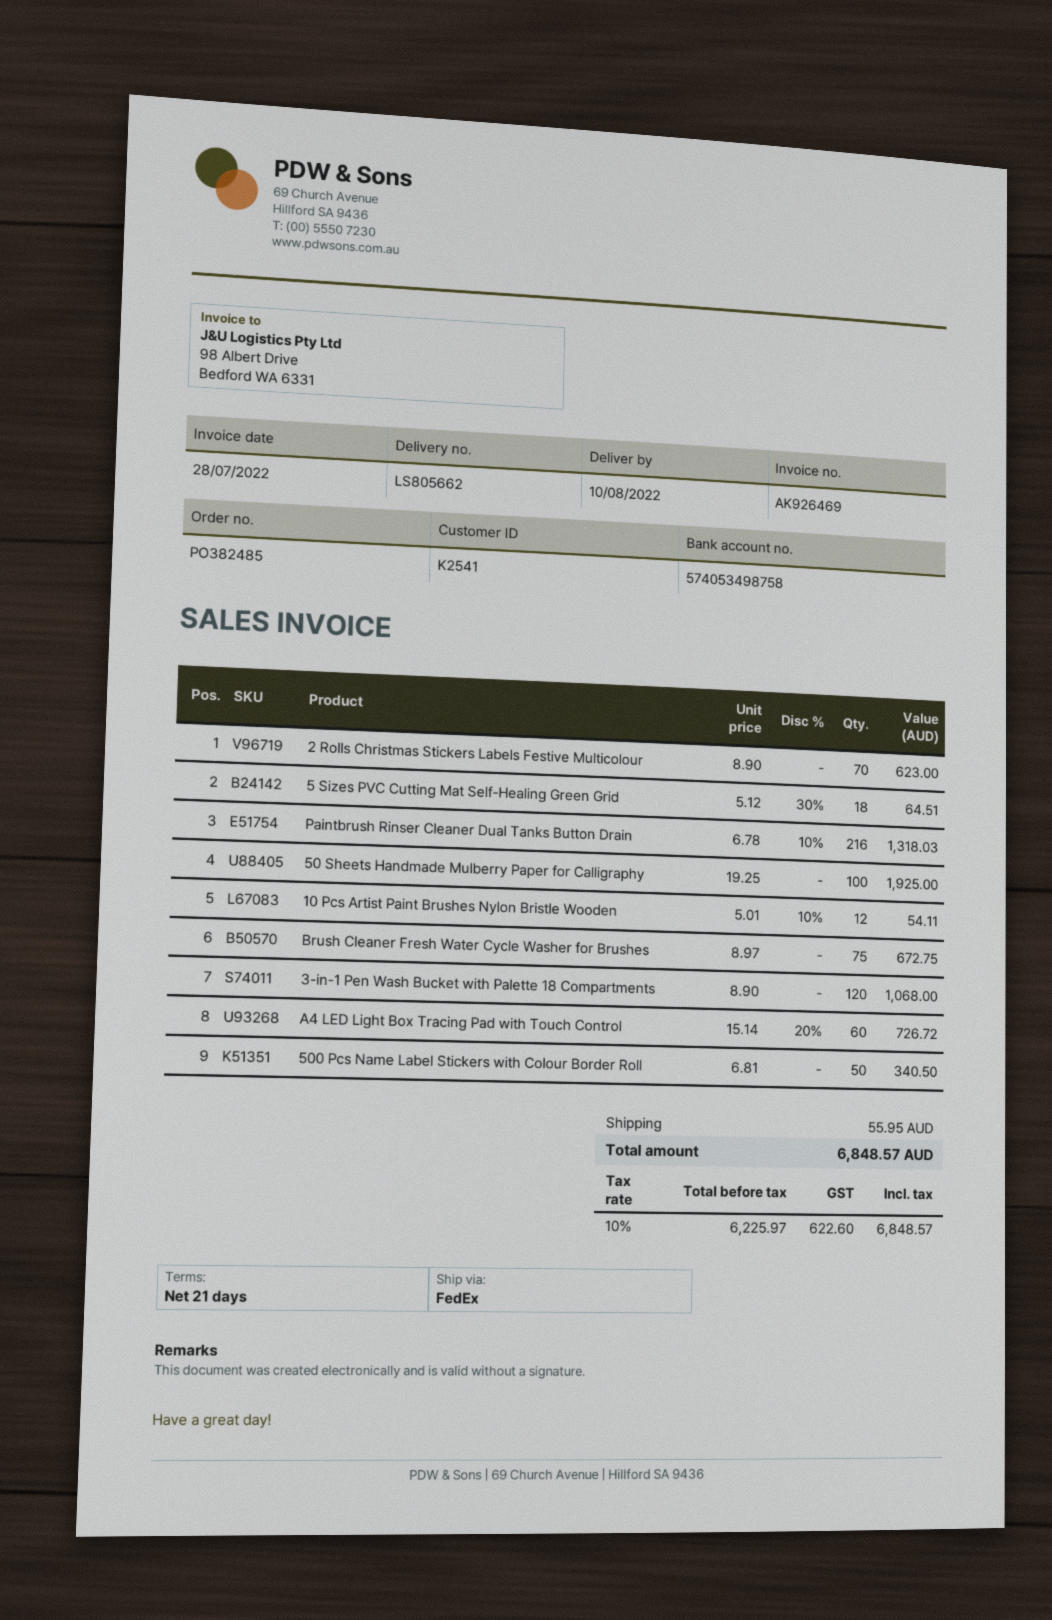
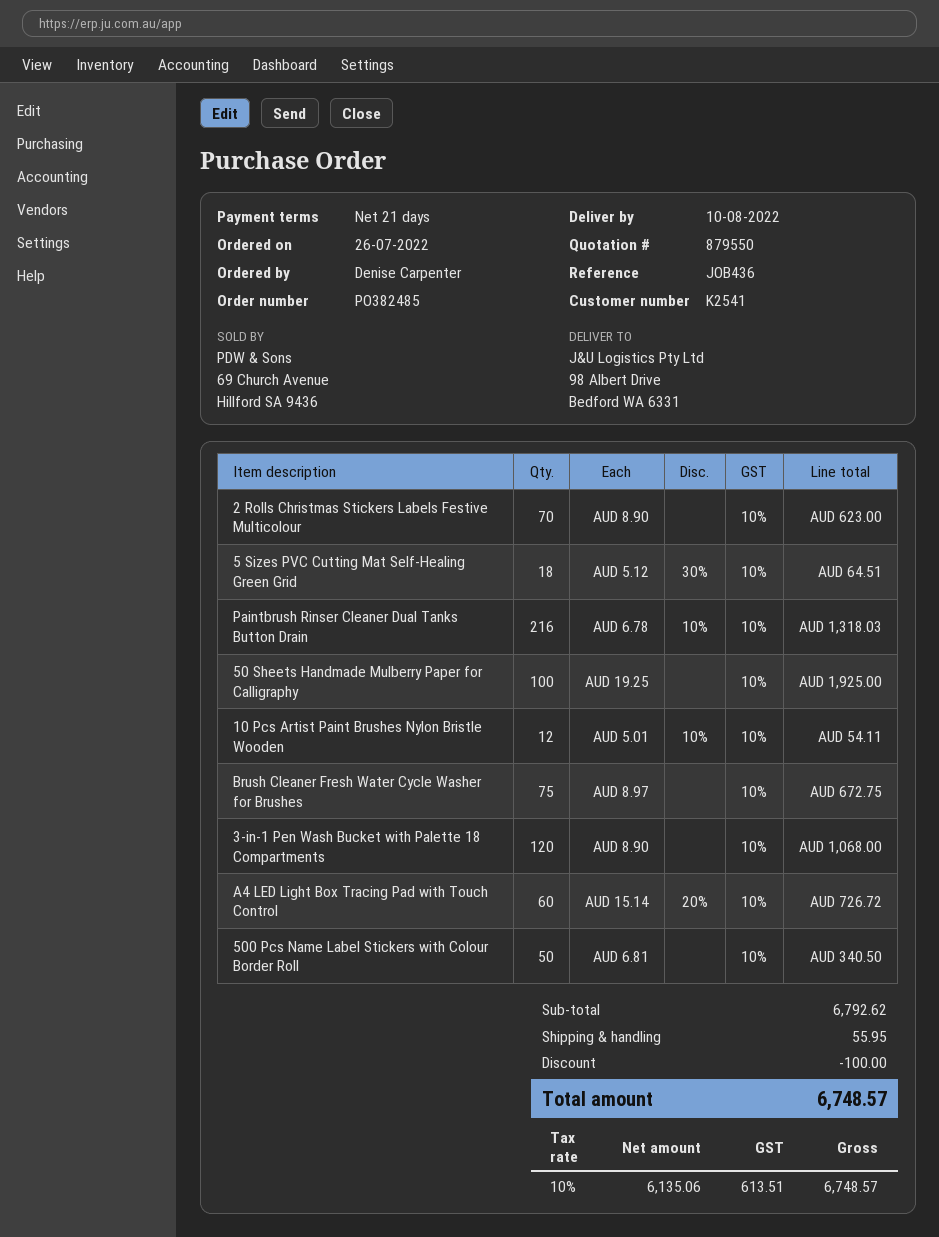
discount: none -> 100.00
net: 6225.97 -> 6135.06
tax: 10% = 622.60 -> 10% = 613.51
total: 6848.57 -> 6748.57

